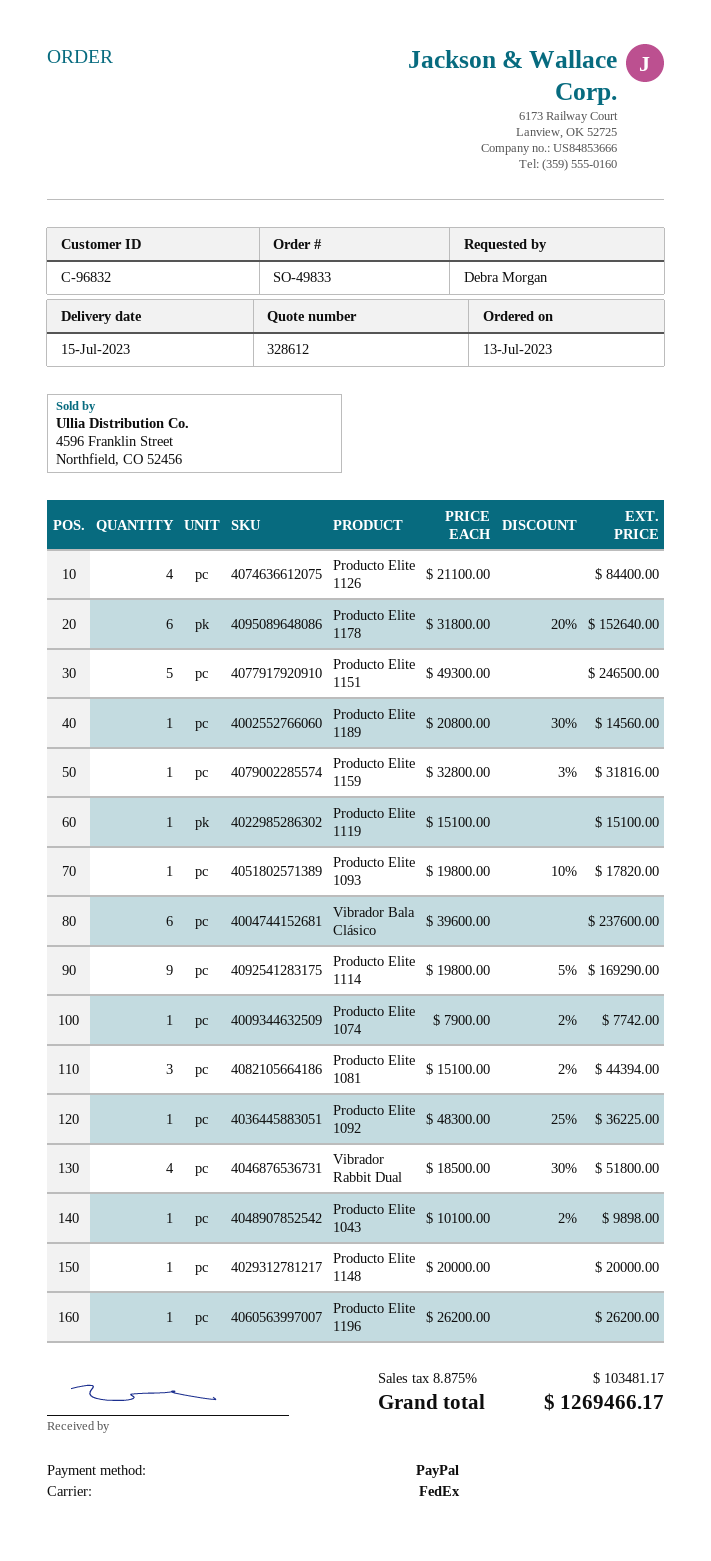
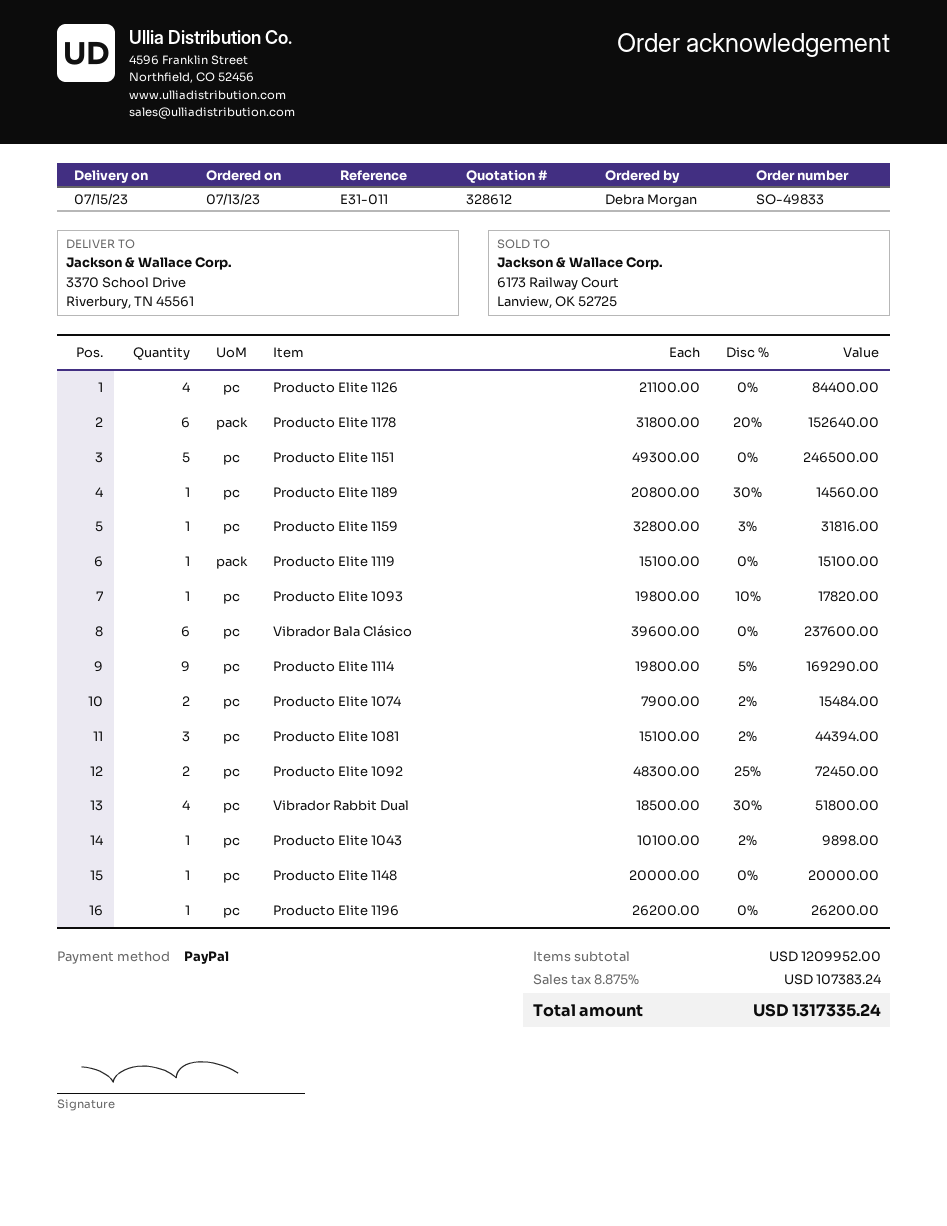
Producto Elite 1074: 1 x 7900.00 - 2% = 7742.00 -> 2 x 7900.00 - 2% = 15484.00
Producto Elite 1092: 1 x 48300.00 - 25% = 36225.00 -> 2 x 48300.00 - 25% = 72450.00
tax: 8.875% = 103481.17 -> 8.875% = 107383.24
total: 1269466.17 -> 1317335.24

